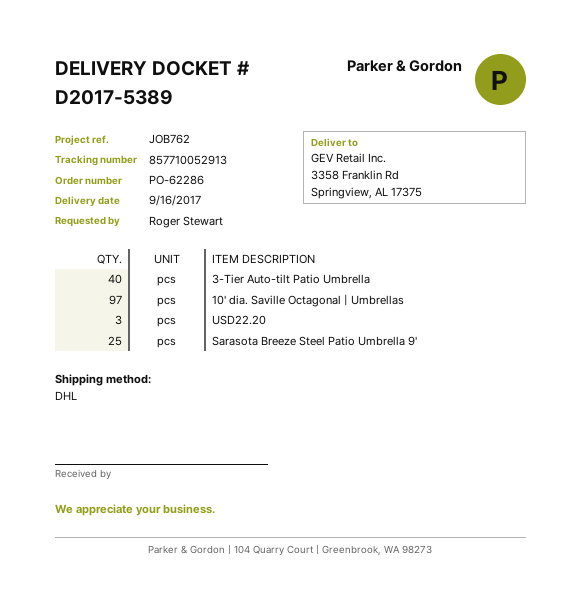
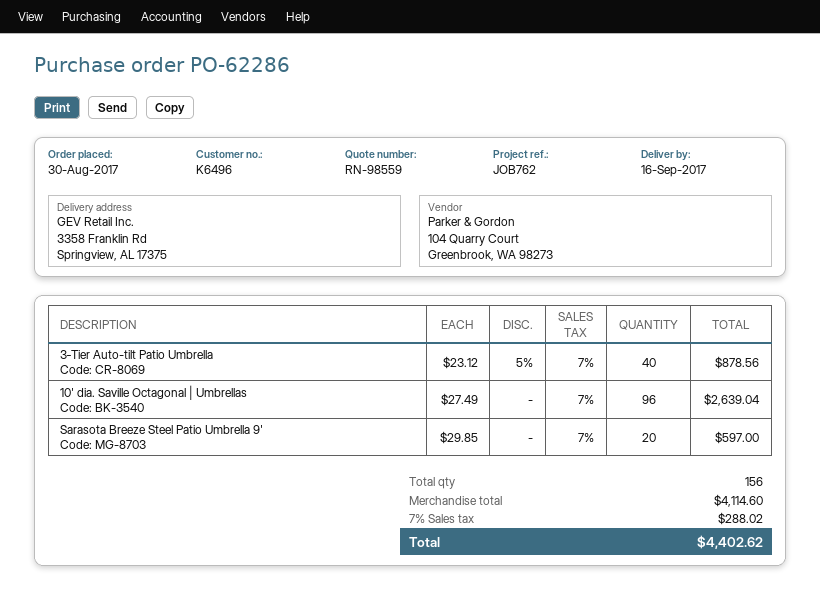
10' dia. Saville Octagonal | Umbrellas: 97 -> 96
USD22.20: 3 -> none
Sarasota Breeze Steel Patio Umbrella 9': 25 -> 20

